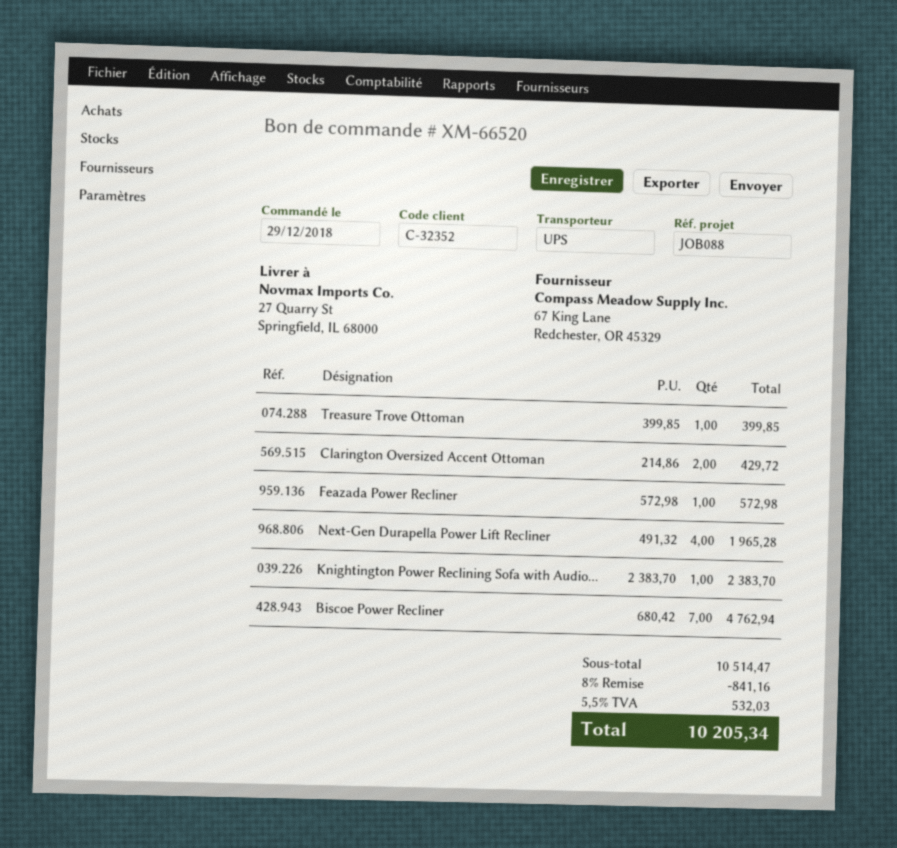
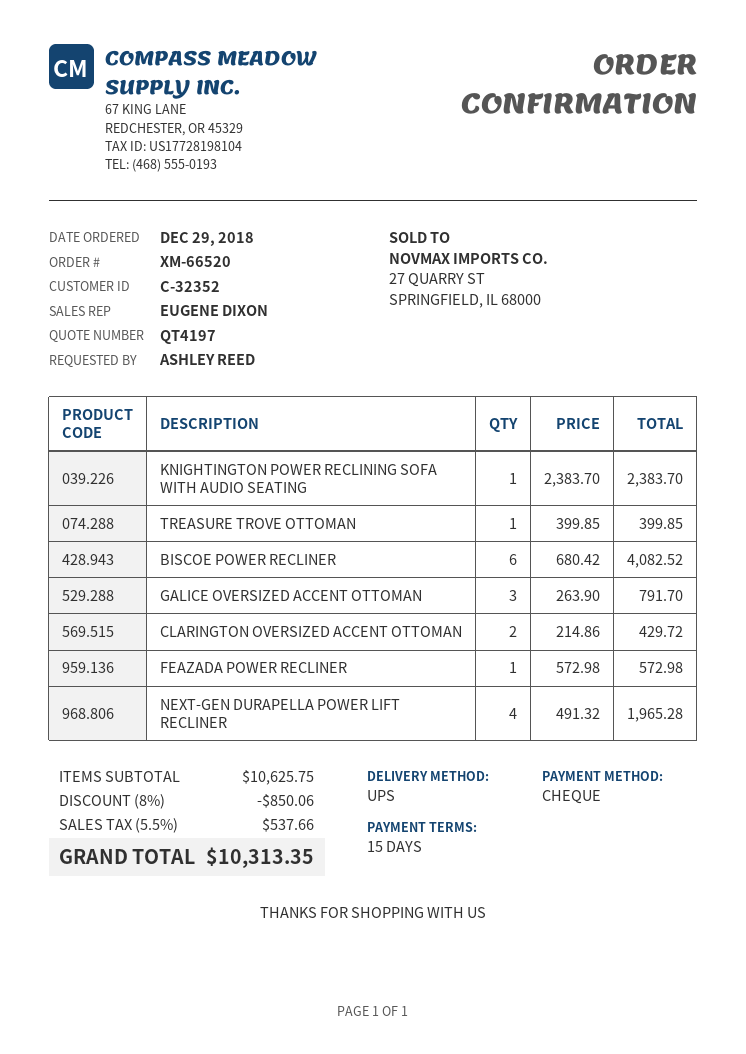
Biscoe Power Recliner: 7 x 680.42 = 4762.94 -> 6 x 680.42 = 4082.52
GALICE OVERSIZED ACCENT OTTOMAN: none -> 3 x 263.90 = 791.70
subtotal: 10514.47 -> 10625.75
discount: 8% = 841.16 -> 8% = 850.06
tax: 5.5% = 532.03 -> 5.5% = 537.66
total: 10205.34 -> 10313.35

